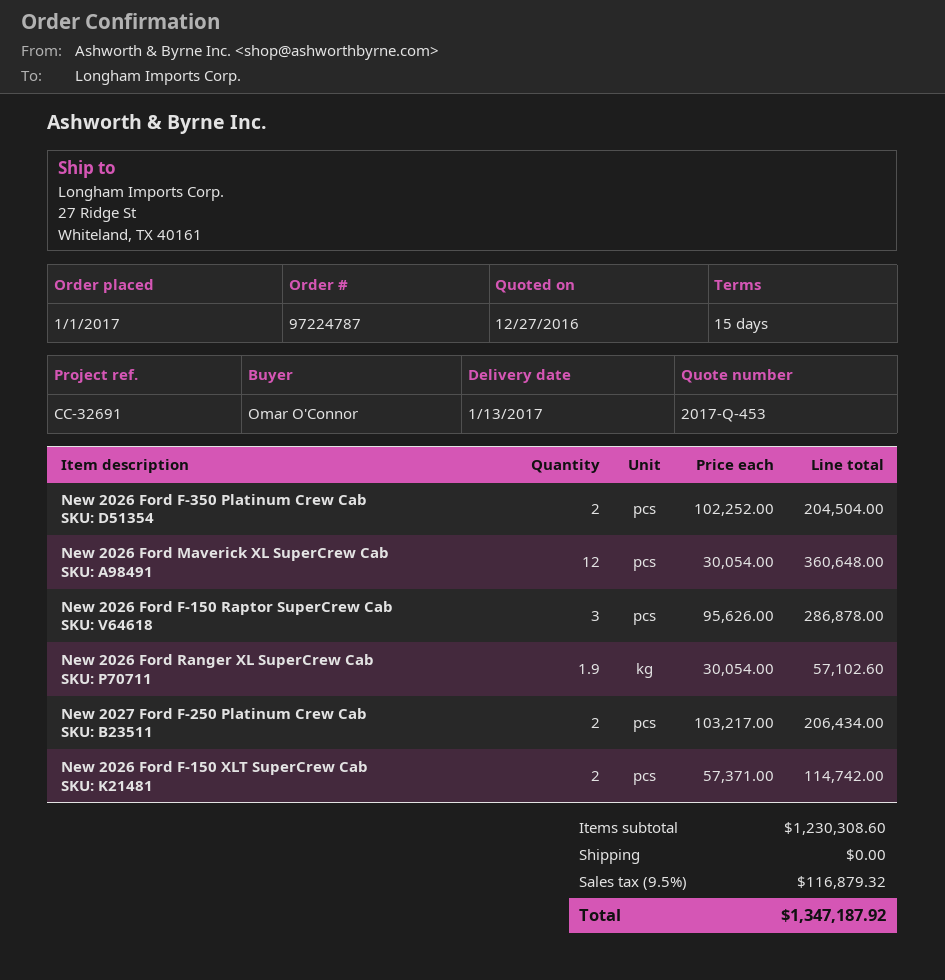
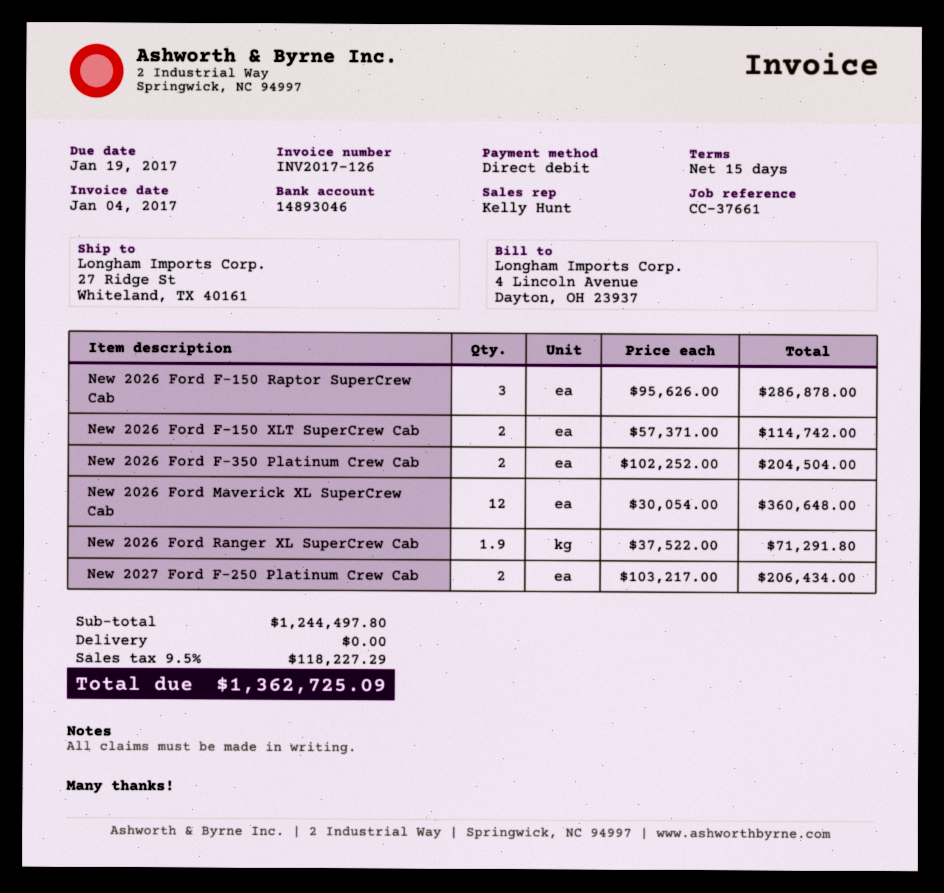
reference: CC-32691 -> CC-37661
New 2026 Ford Ranger XL SuperCrew Cab: 1.9 x 30054.00 = 57102.60 -> 1.9 x 37522.00 = 71291.80
subtotal: 1230308.60 -> 1244497.80
tax: 9.5% = 116879.32 -> 9.5% = 118227.29
total: 1347187.92 -> 1362725.09

